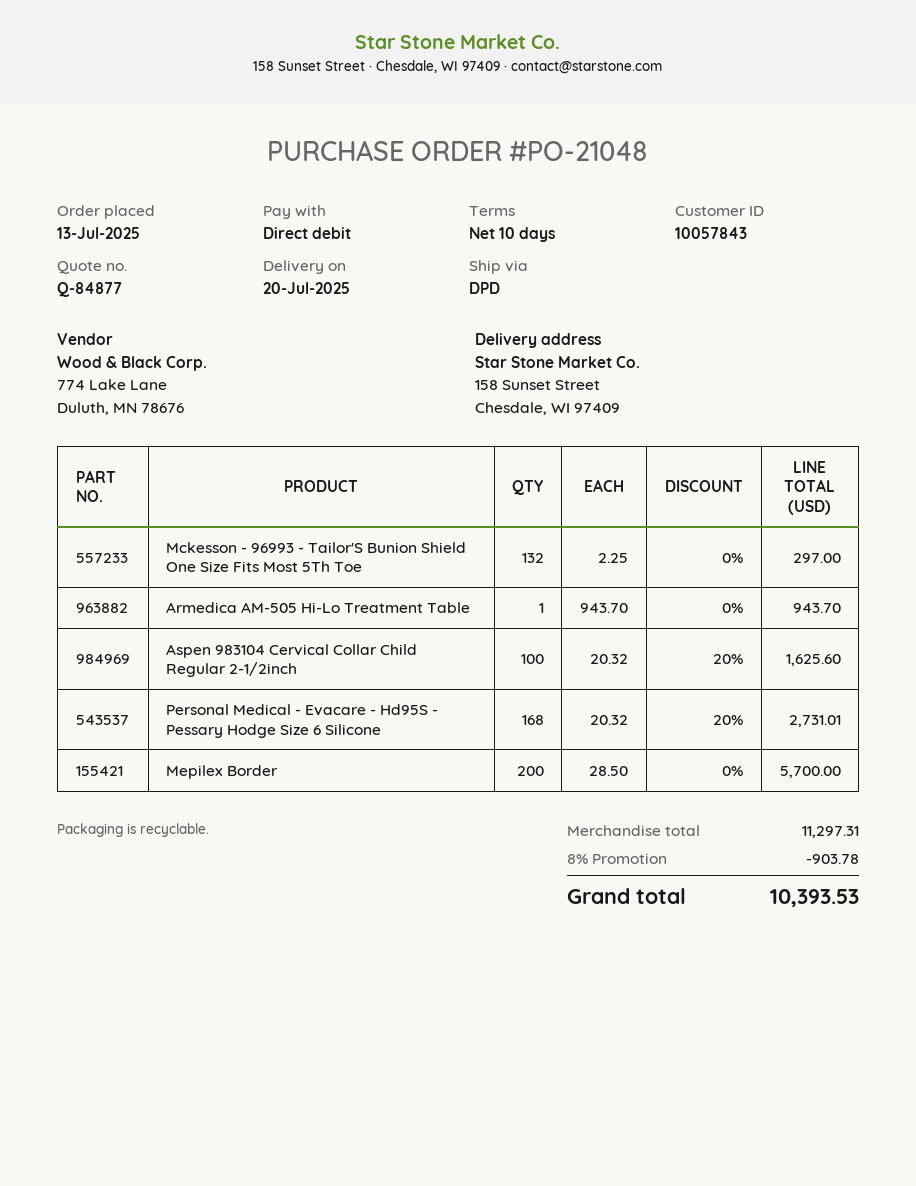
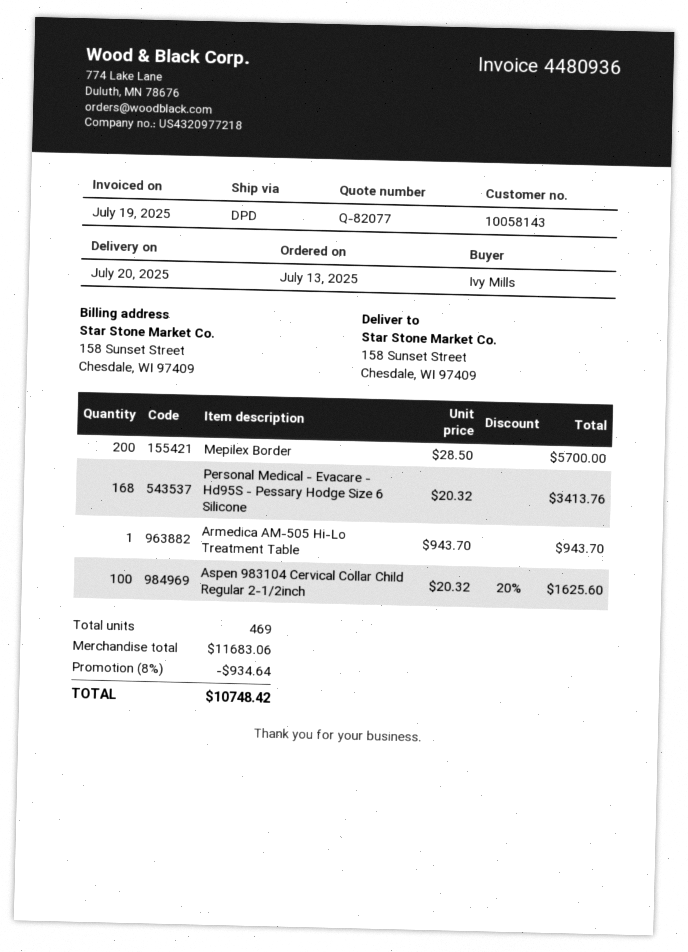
quote number: Q-84877 -> Q-82077
customer number: 10057843 -> 10058143
Mckesson - 96993 - Tailor'S Bunion Shield One Size Fits Most 5Th Toe: 132 x 2.25 = 297.00 -> none
Personal Medical - Evacare - Hd95S - Pessary Hodge Size 6 Silicone: 168 x 20.32 - 20% = 2731.01 -> 168 x 20.32 = 3413.76
subtotal: 11297.31 -> 11683.06
discount: 8% = 903.78 -> 8% = 934.64
total: 10393.53 -> 10748.42

